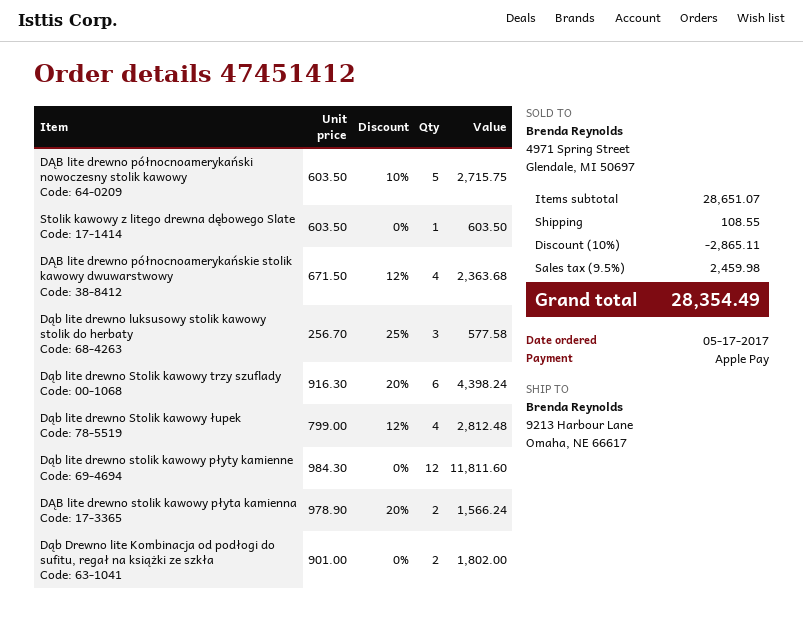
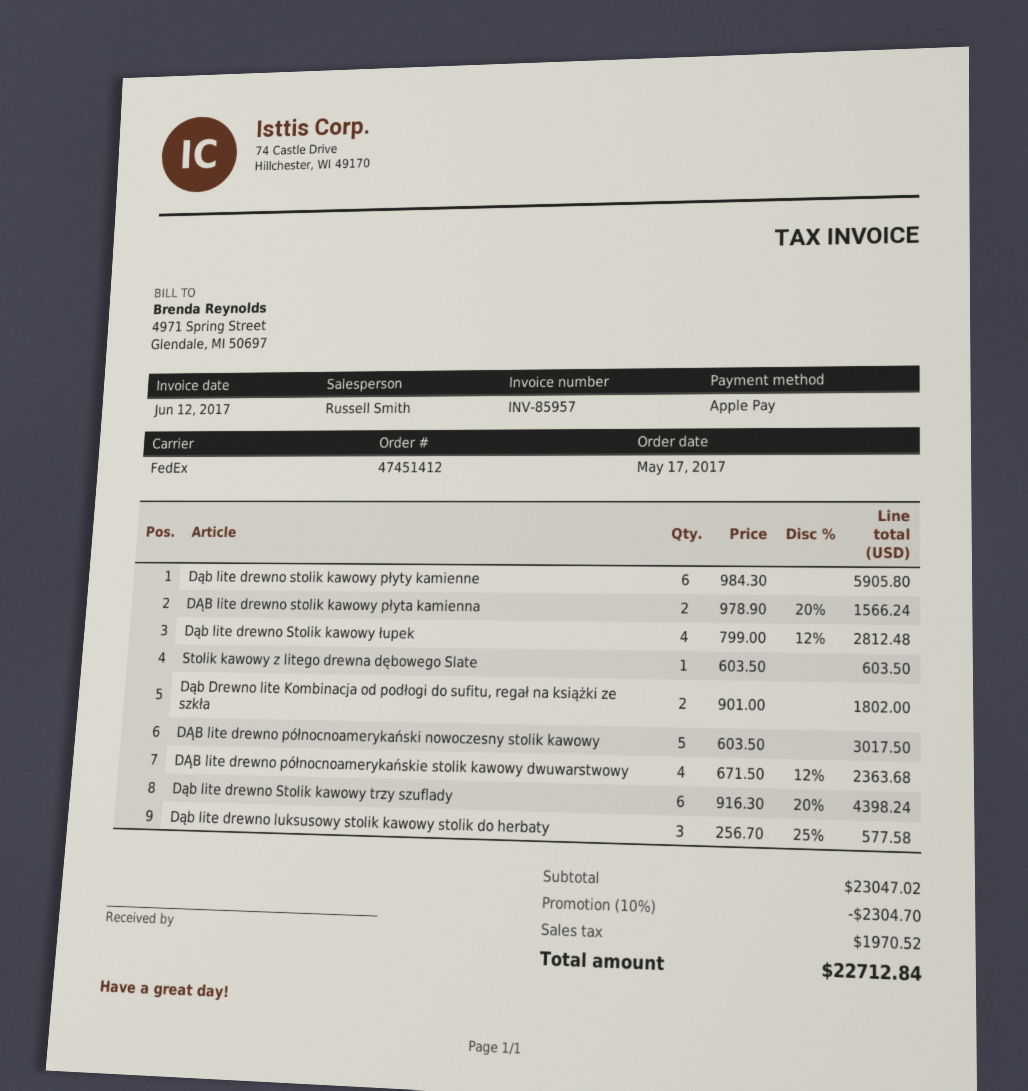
DĄB lite drewno północnoamerykański nowoczesny stolik kawowy: 5 x 603.50 - 10% = 2715.75 -> 5 x 603.50 = 3017.50
Dąb lite drewno stolik kawowy płyty kamienne: 12 x 984.30 = 11811.60 -> 6 x 984.30 = 5905.80
subtotal: 28651.07 -> 23047.02
discount: 10% = 2865.11 -> 10% = 2304.70
shipping: 108.55 -> none
tax: 2459.98 -> 1970.52
total: 28354.49 -> 22712.84

